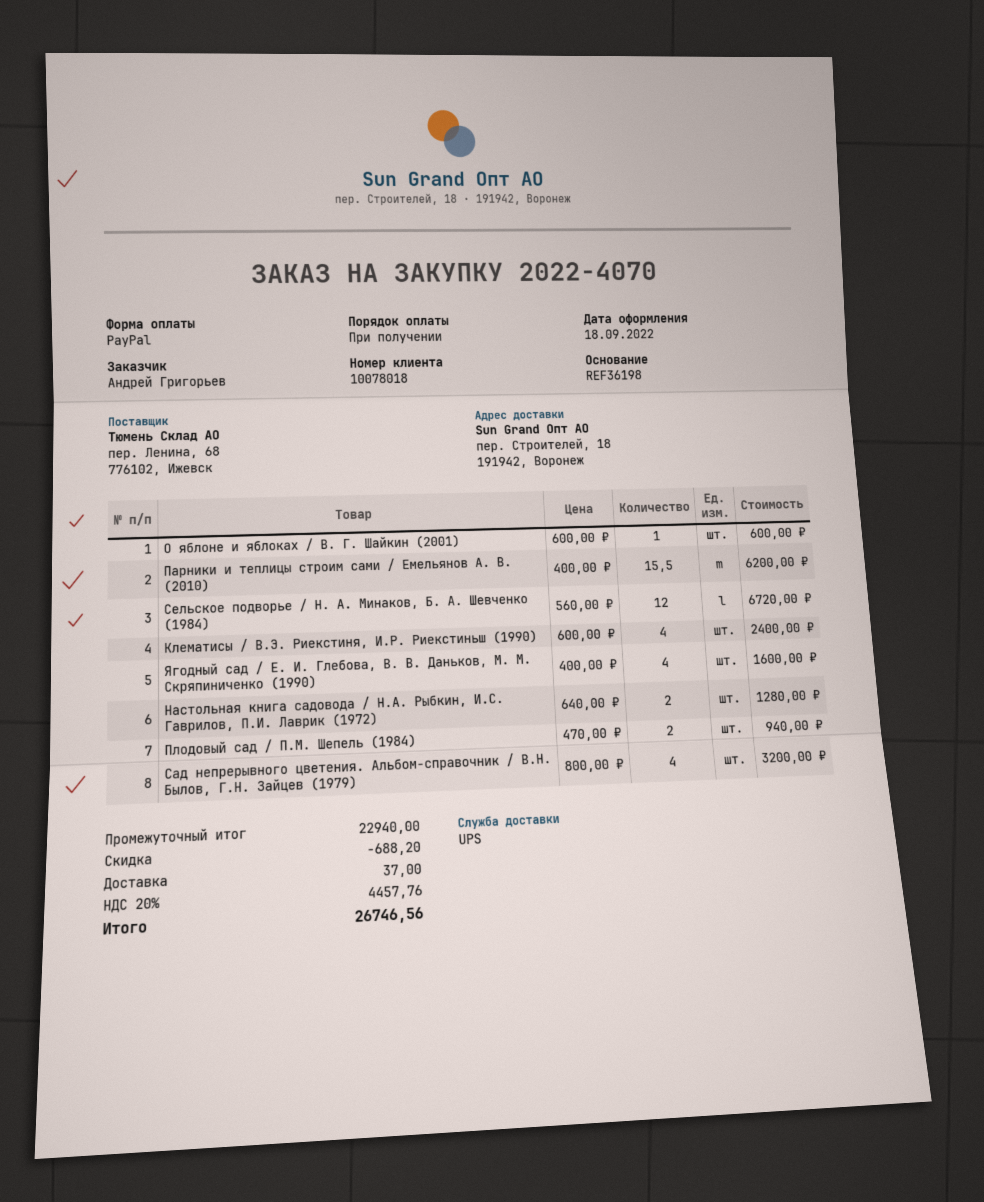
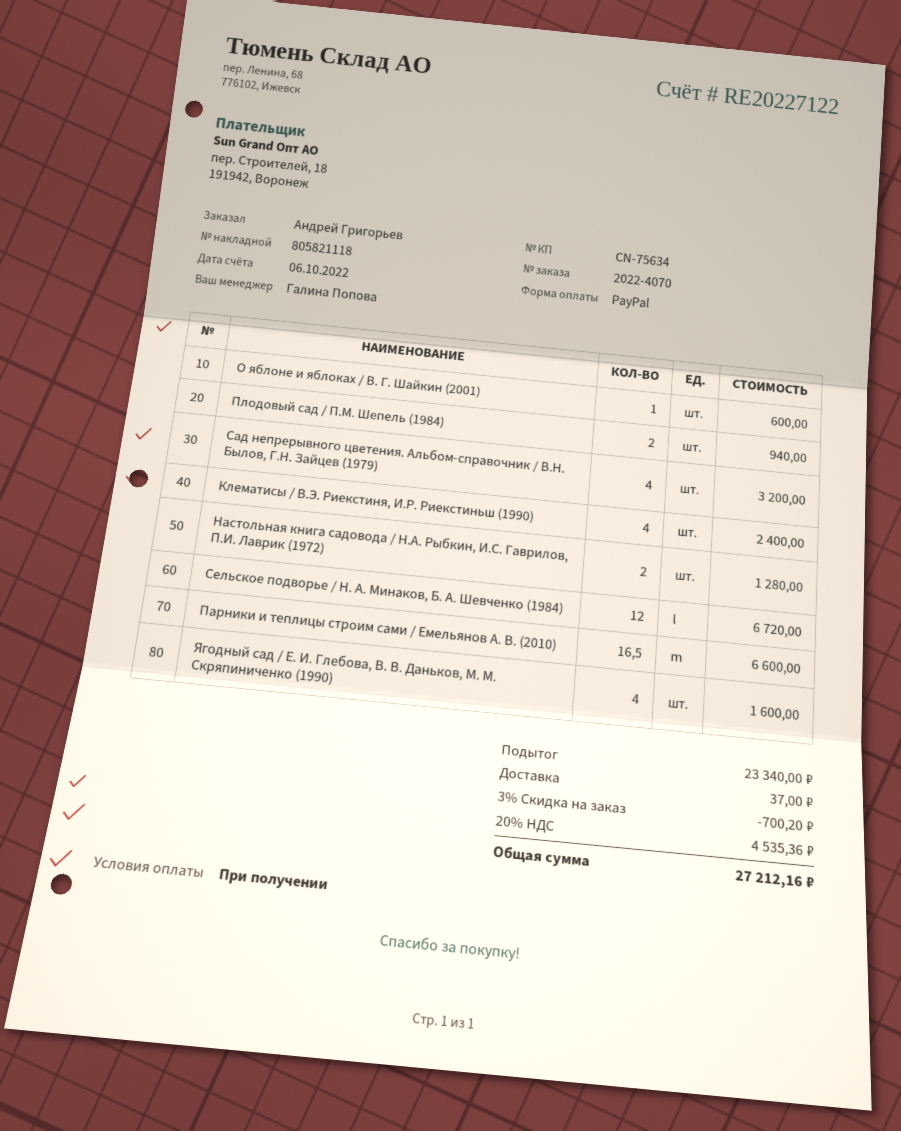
Парники и теплицы строим сами / Емельянов А. В. (2010): 15.5 for 6200.00 -> 16.5 for 6600.00
subtotal: 22940.00 -> 23340.00
discount: 688.20 -> 700.20
tax: 20% = 4457.76 -> 20% = 4535.36
total: 26746.56 -> 27212.16

